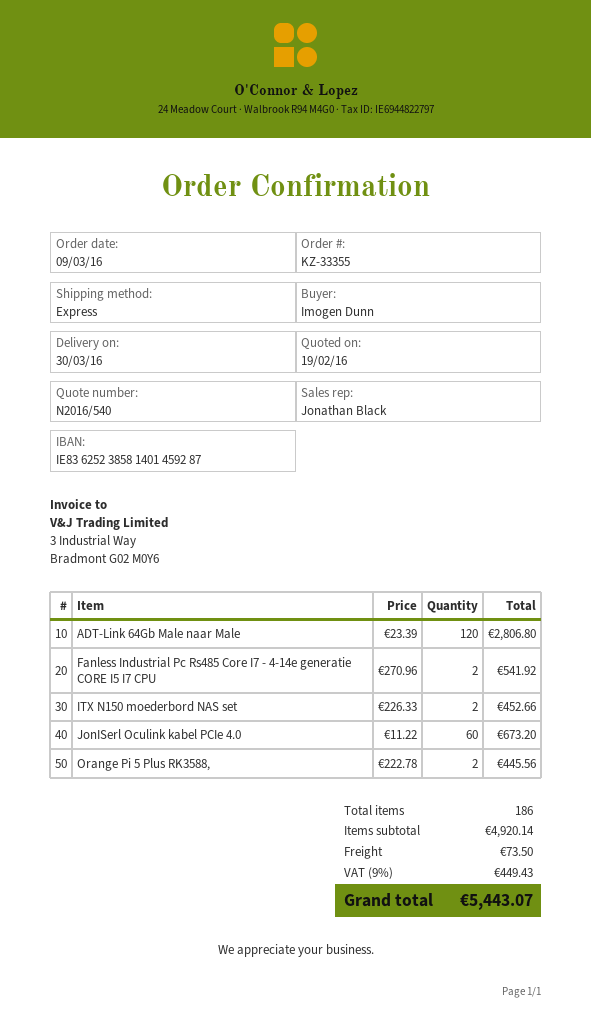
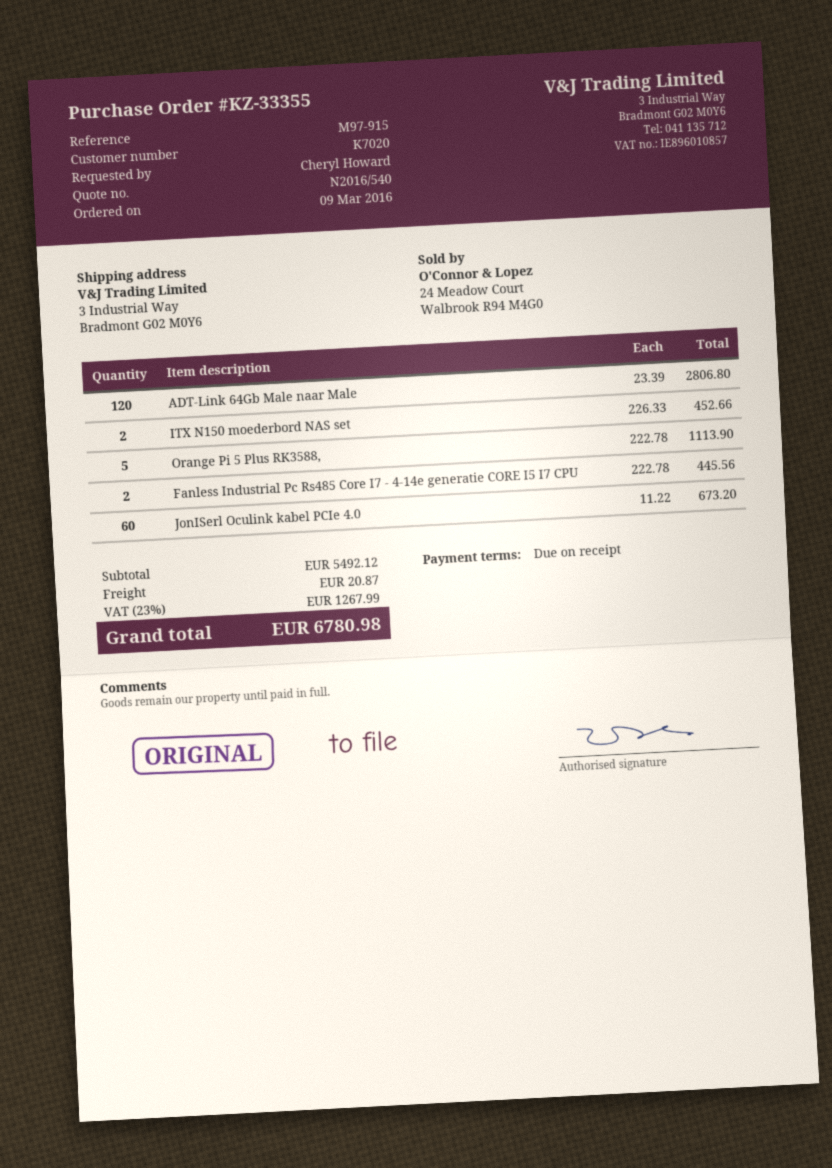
ordered by: Imogen Dunn -> Cheryl Howard
Fanless Industrial Pc Rs485 Core I7 - 4-14e generatie CORE I5 I7 CPU: 2 x 270.96 = 541.92 -> 2 x 222.78 = 445.56
Orange Pi 5 Plus RK3588,: 2 x 222.78 = 445.56 -> 5 x 222.78 = 1113.90
subtotal: 4920.14 -> 5492.12
shipping: 73.50 -> 20.87
tax: 9% = 449.43 -> 23% = 1267.99
total: 5443.07 -> 6780.98

